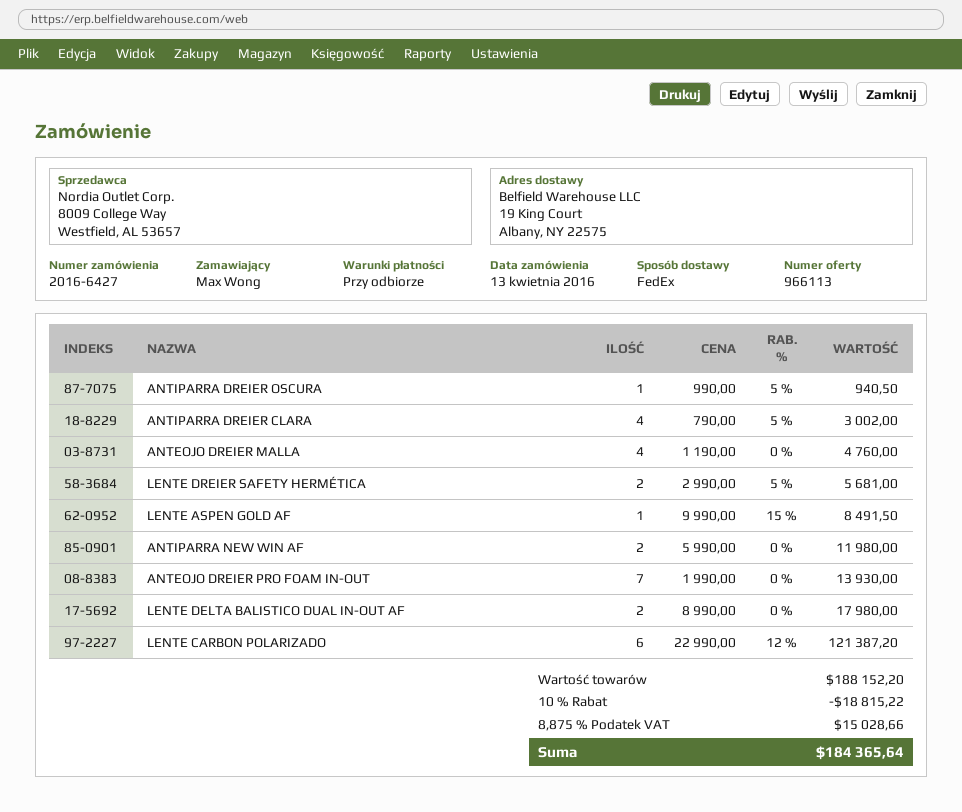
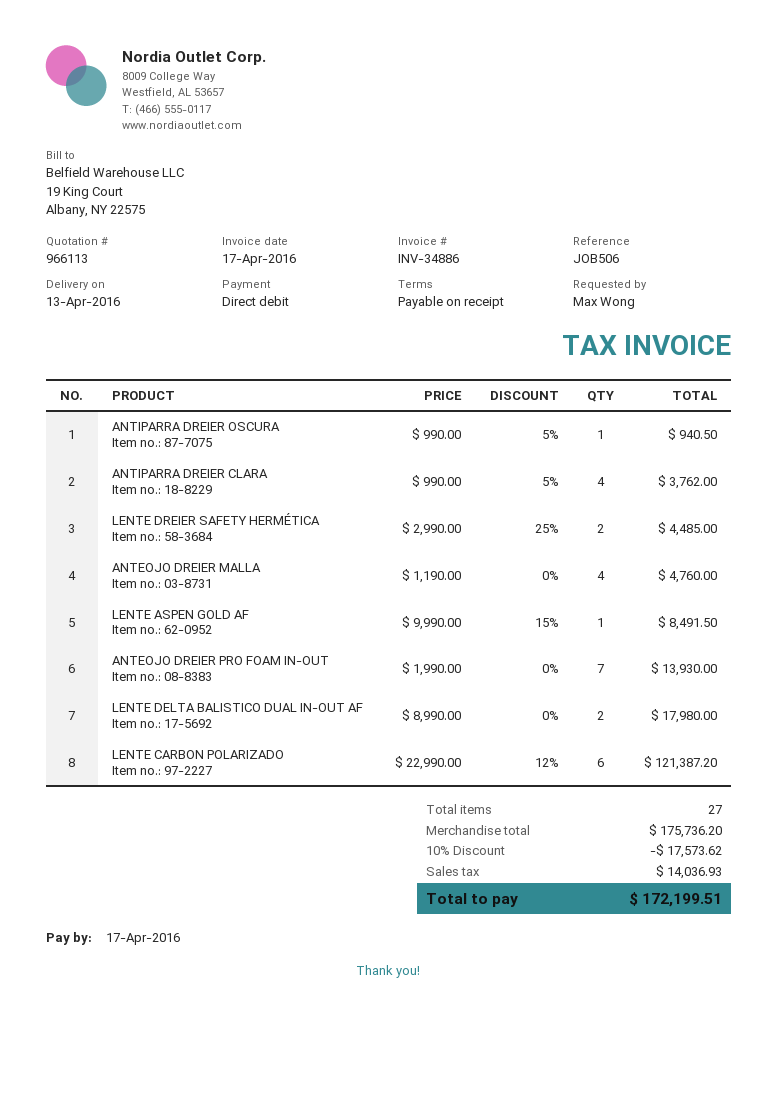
ANTIPARRA DREIER CLARA: 4 x 790.00 - 5% = 3002.00 -> 4 x 990.00 - 5% = 3762.00
LENTE DREIER SAFETY HERMÉTICA: 2 x 2990.00 - 5% = 5681.00 -> 2 x 2990.00 - 25% = 4485.00
ANTIPARRA NEW WIN AF: 2 x 5990.00 = 11980.00 -> none
subtotal: 188152.20 -> 175736.20
discount: 10% = 18815.22 -> 10% = 17573.62
tax: 15028.66 -> 14036.93
total: 184365.64 -> 172199.51

